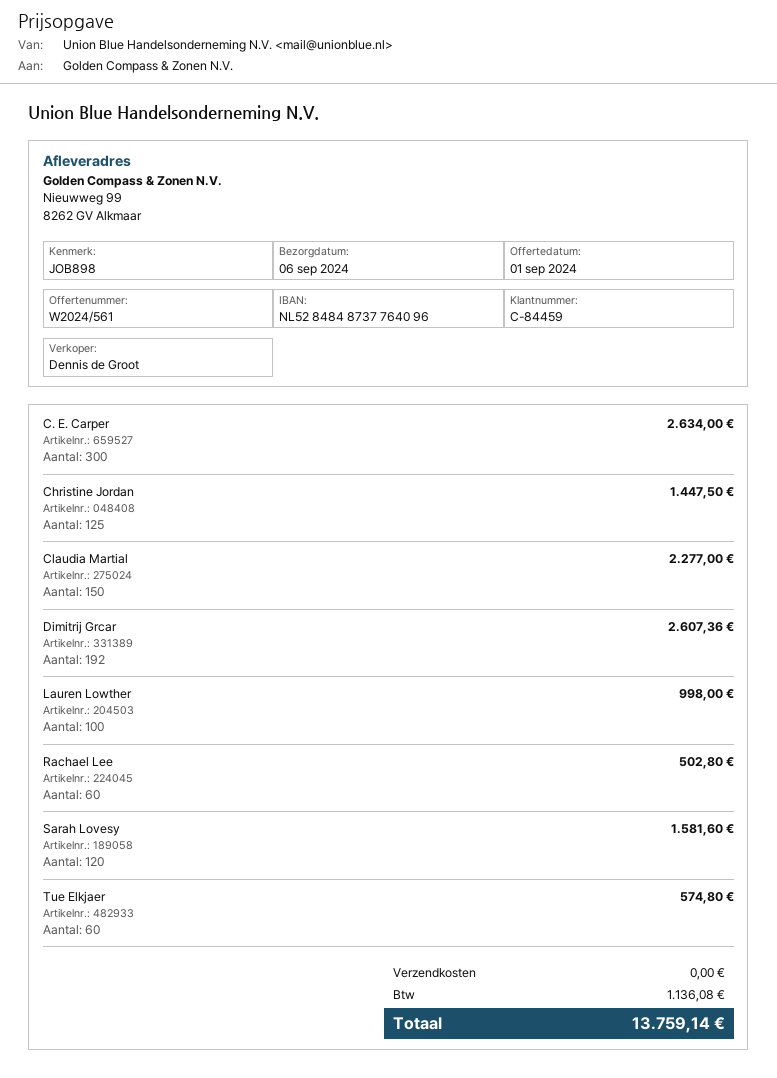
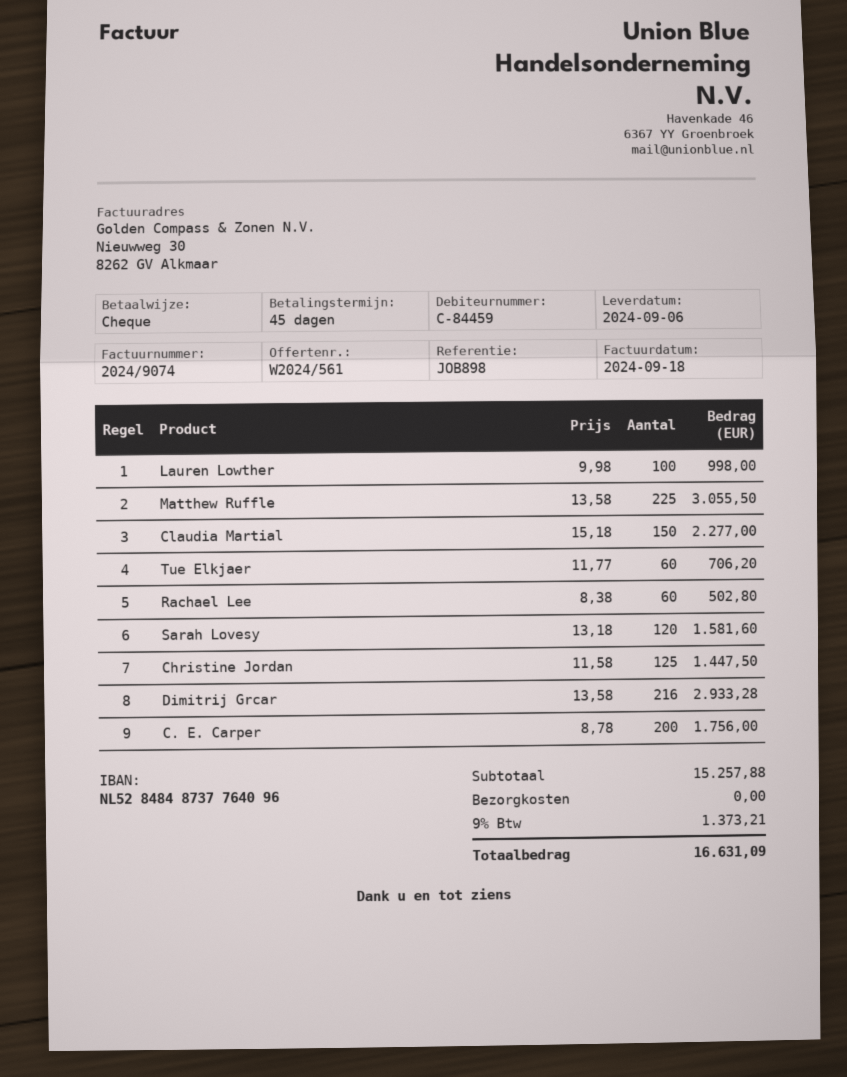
C. E. Carper: 300 for 2634.00 -> 200 for 1756.00
Dimitrij Grcar: 192 for 2607.36 -> 216 for 2933.28
Tue Elkjaer: 60 for 574.80 -> 60 for 706.20
Matthew Ruffle: none -> 225 for 3055.50
tax: 1136.08 -> 1373.21
total: 13759.14 -> 16631.09

